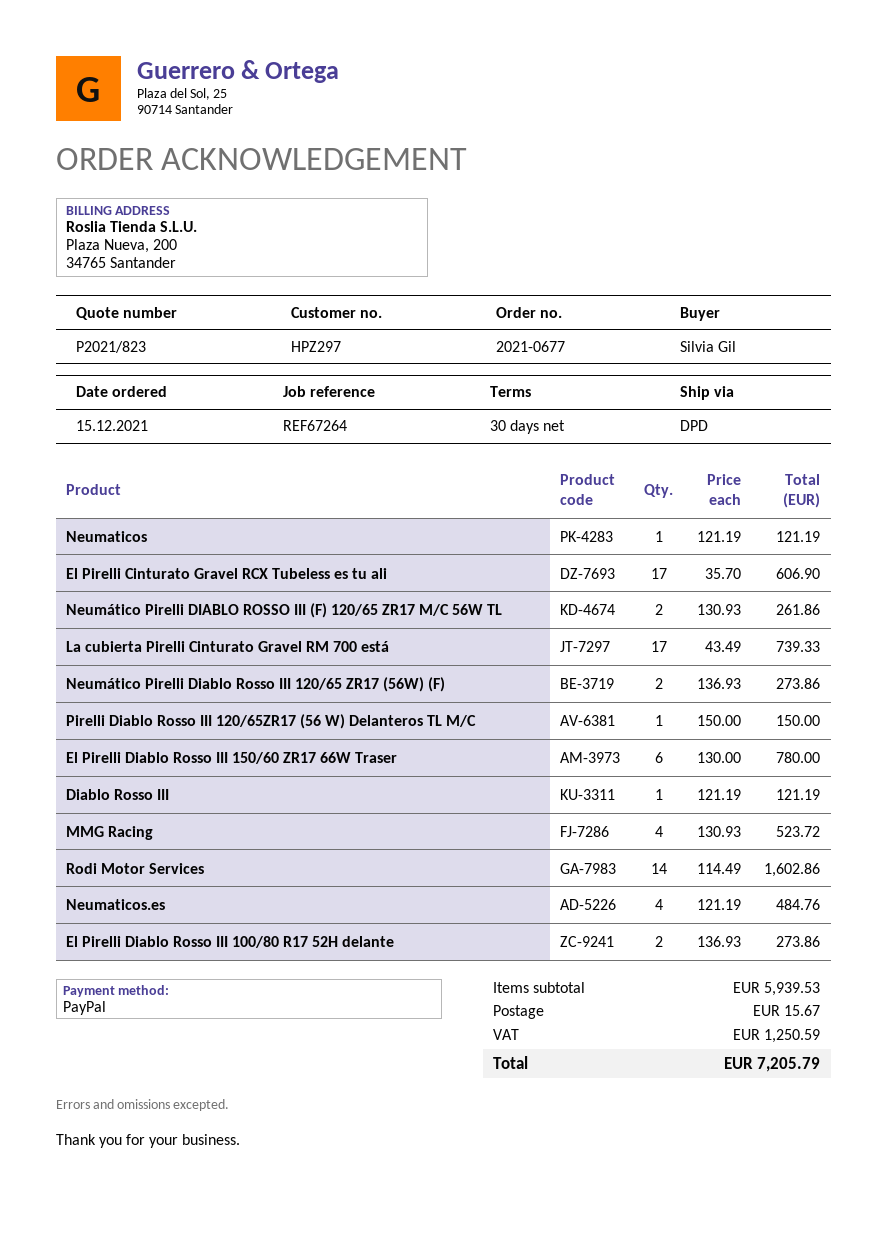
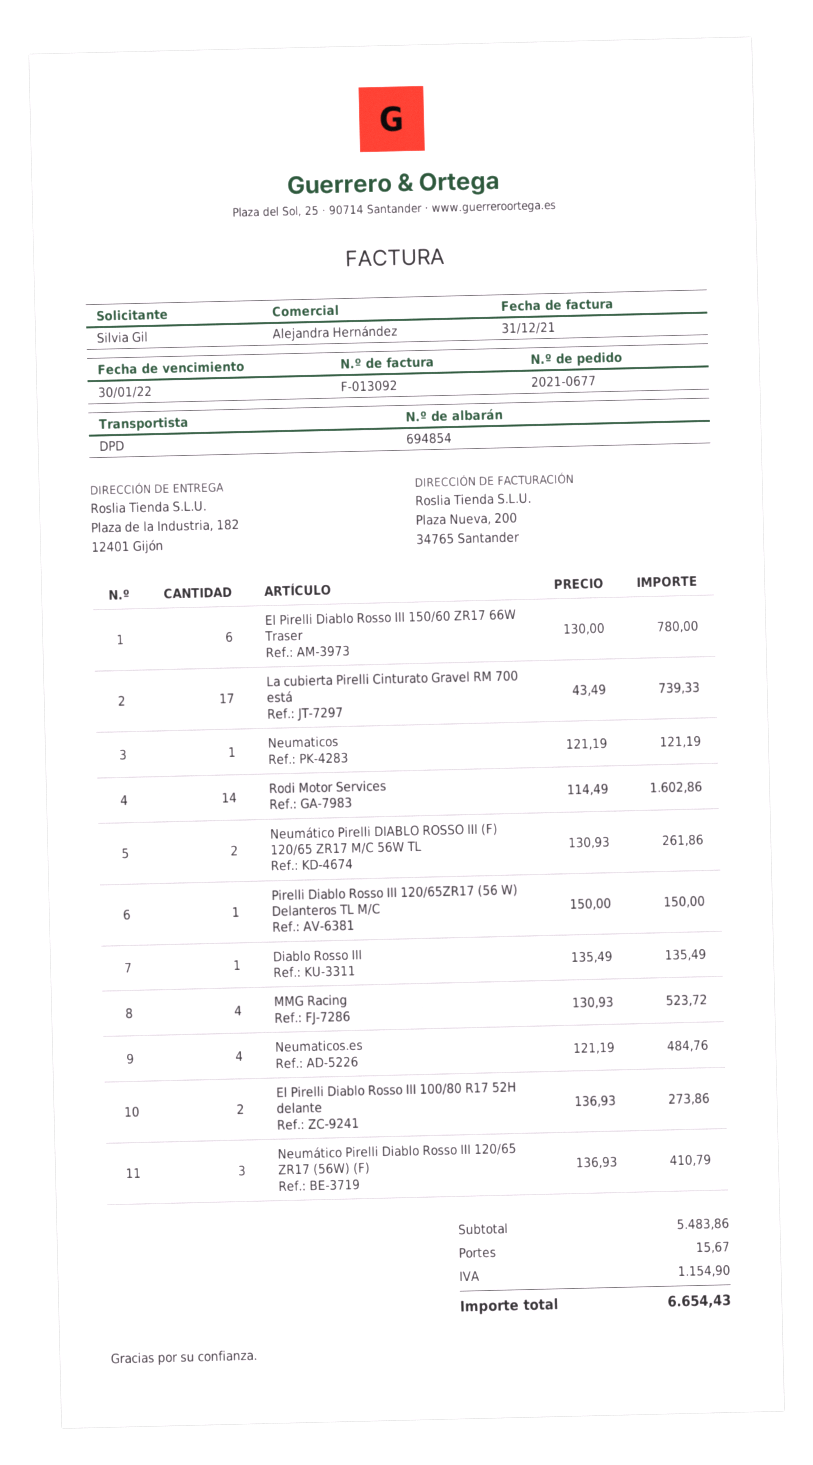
El Pirelli Cinturato Gravel RCX Tubeless es tu ali: 17 x 35.70 = 606.90 -> none
Neumático Pirelli Diablo Rosso III 120/65 ZR17 (56W) (F): 2 x 136.93 = 273.86 -> 3 x 136.93 = 410.79
Diablo Rosso III: 1 x 121.19 = 121.19 -> 1 x 135.49 = 135.49
subtotal: 5939.53 -> 5483.86
tax: 1250.59 -> 1154.90
total: 7205.79 -> 6654.43

